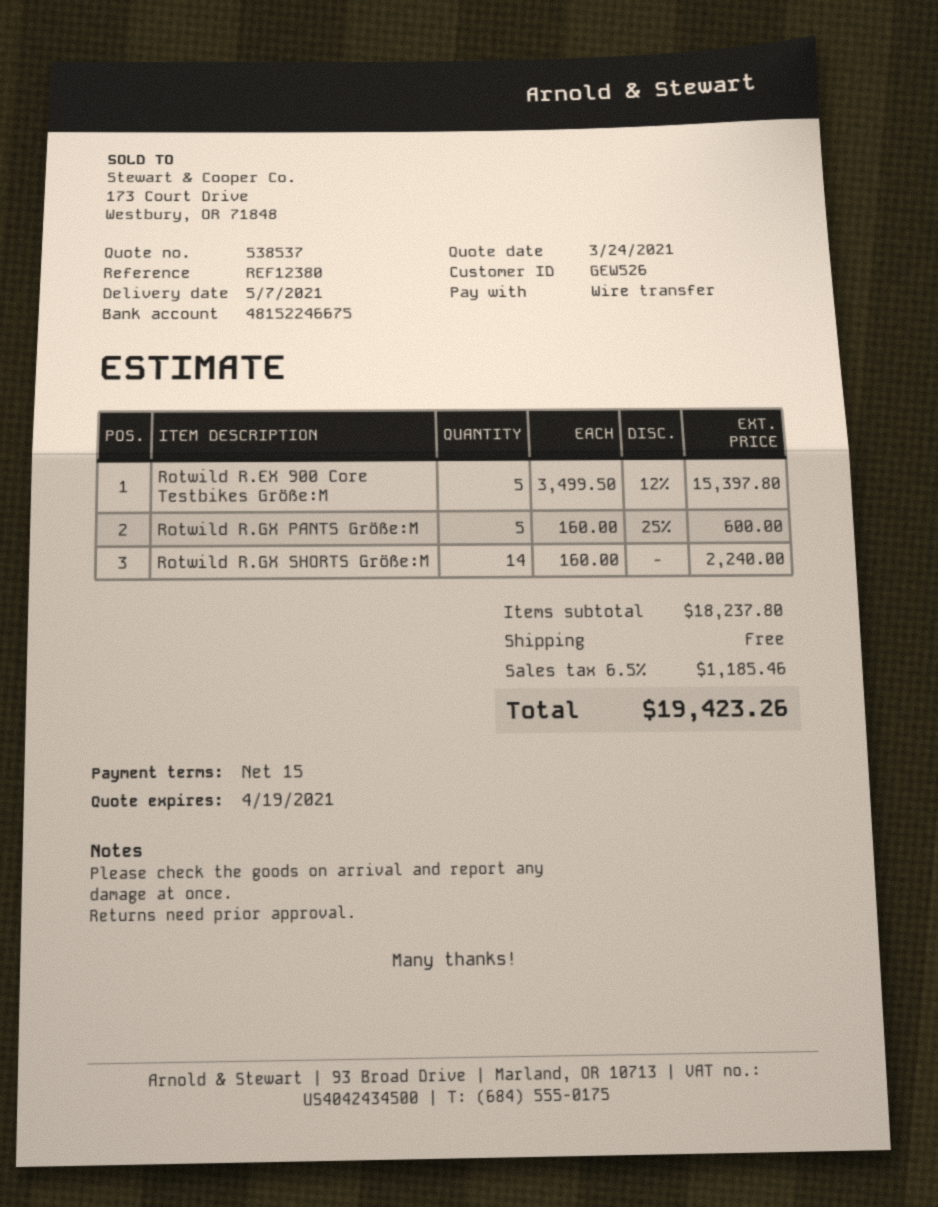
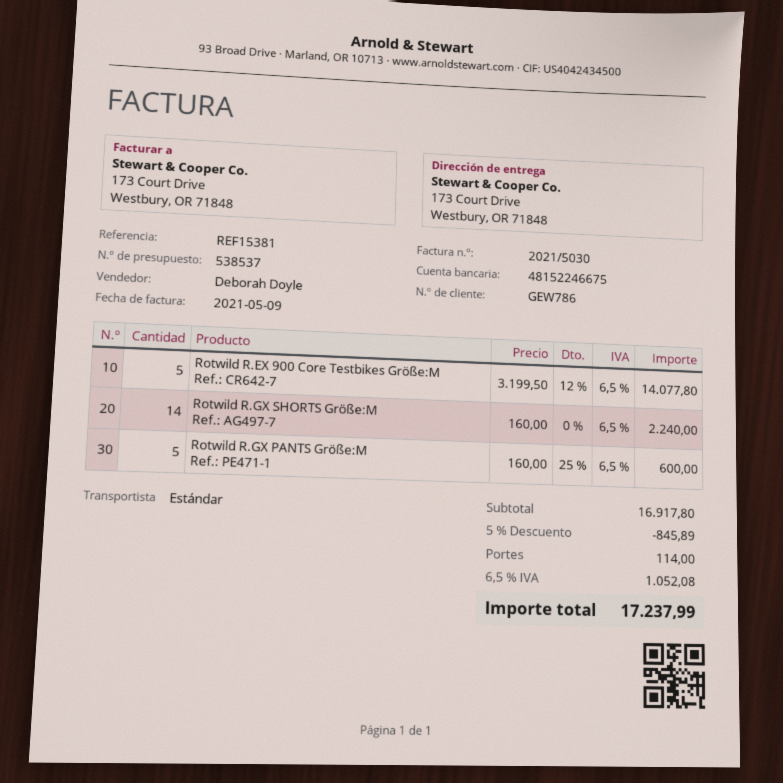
customer number: GEW526 -> GEW786
reference: REF12380 -> REF15381
Rotwild R.EX 900 Core Testbikes Größe:M: 5 x 3499.50 - 12% = 15397.80 -> 5 x 3199.50 - 12% = 14077.80
subtotal: 18237.80 -> 16917.80
discount: none -> 5% = 845.89
shipping: 0.00 -> 114.00
tax: 6.5% = 1185.46 -> 6.5% = 1052.08
total: 19423.26 -> 17237.99

